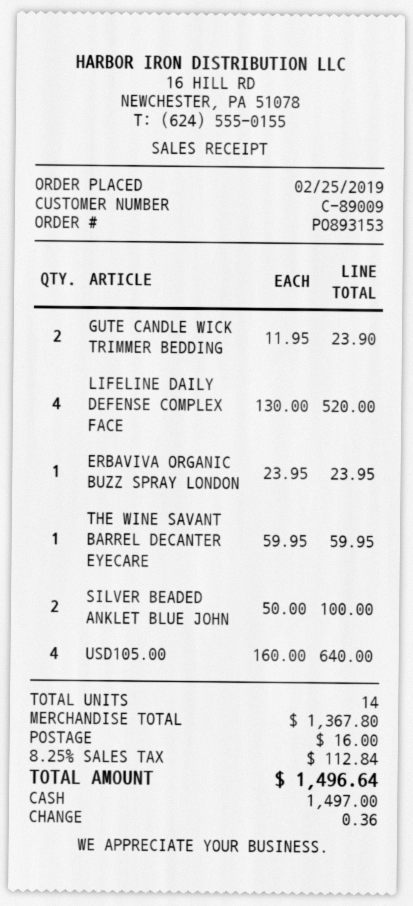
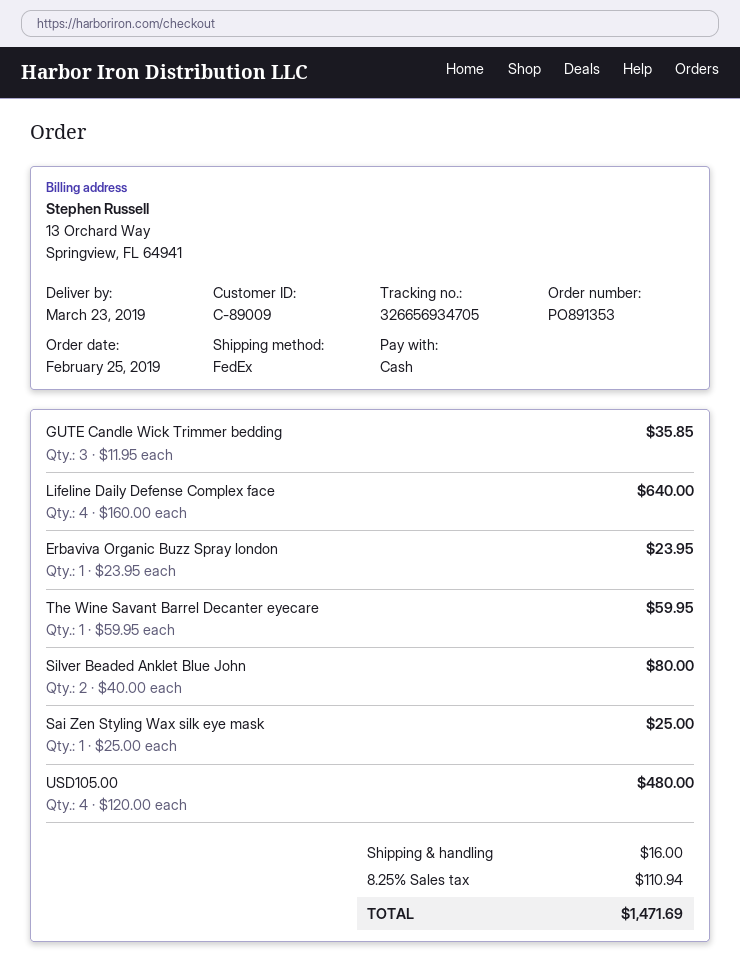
order number: PO893153 -> PO891353
GUTE CANDLE WICK TRIMMER BEDDING: 2 x 11.95 = 23.90 -> 3 x 11.95 = 35.85
LIFELINE DAILY DEFENSE COMPLEX FACE: 4 x 130.00 = 520.00 -> 4 x 160.00 = 640.00
SILVER BEADED ANKLET BLUE JOHN: 2 x 50.00 = 100.00 -> 2 x 40.00 = 80.00
USD105.00: 4 x 160.00 = 640.00 -> 4 x 120.00 = 480.00
Sai Zen Styling Wax silk eye mask: none -> 1 x 25.00 = 25.00
tax: 8.25% = 112.84 -> 8.25% = 110.94
total: 1496.64 -> 1471.69

